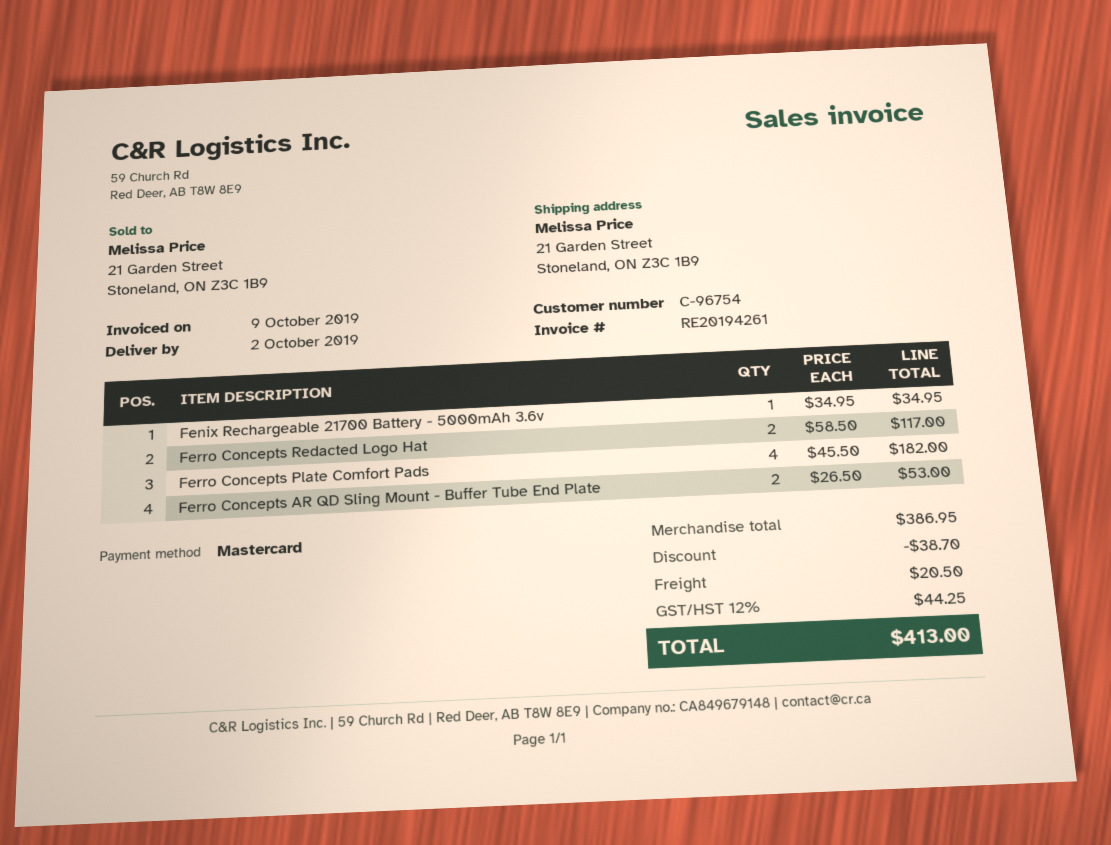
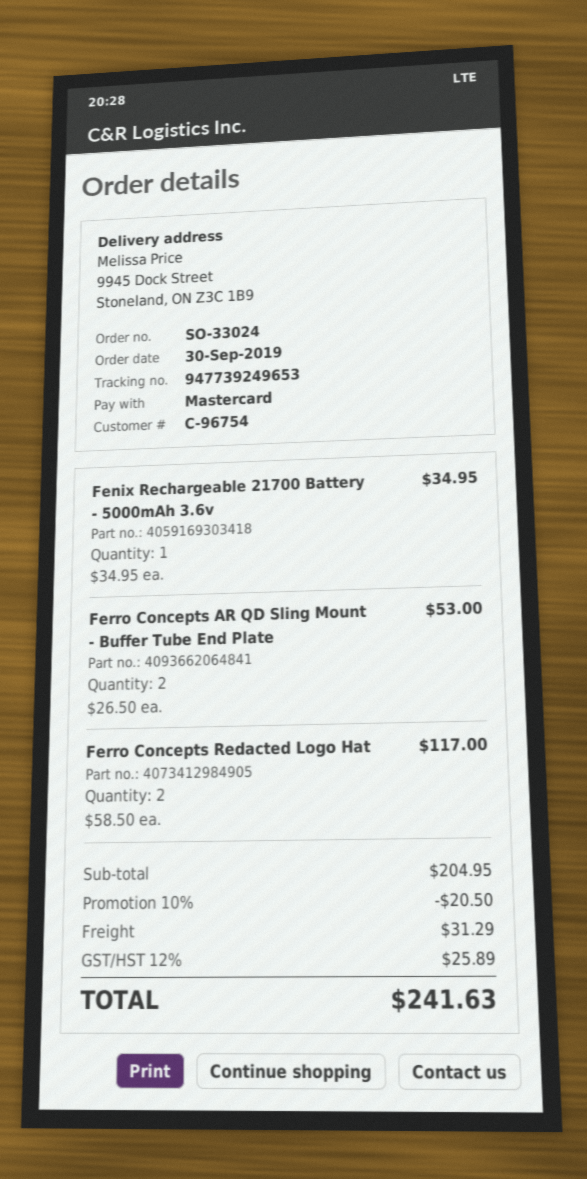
ship to: 21 Garden Street, Stoneland, ON Z3C 1B9 -> 9945 Dock Street, Stoneland, ON Z3C 1B9
Ferro Concepts Plate Comfort Pads: 4 x 45.50 = 182.00 -> none
subtotal: 386.95 -> 204.95
discount: 38.70 -> 20.50
shipping: 20.50 -> 31.29
tax: 12% = 44.25 -> 12% = 25.89
total: 413.00 -> 241.63

